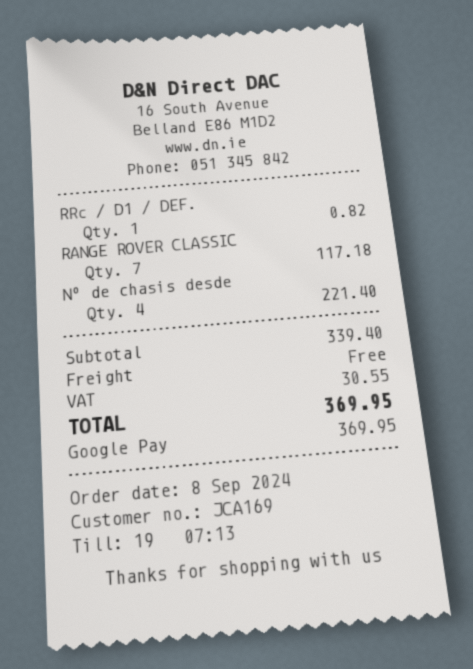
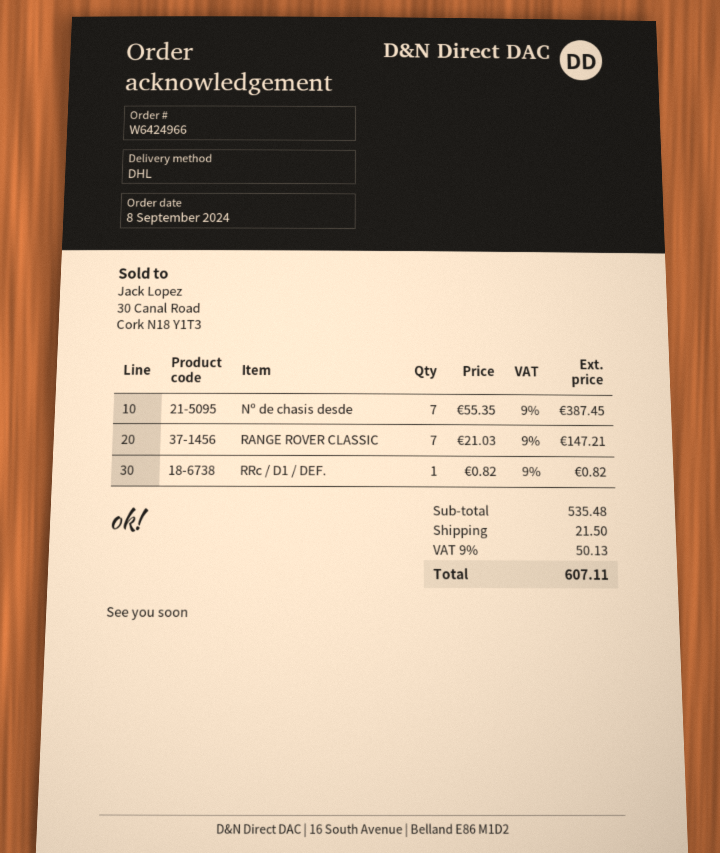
RANGE ROVER CLASSIC: 7 for 117.18 -> 7 for 147.21
Nº de chasis desde: 4 for 221.40 -> 7 for 387.45
subtotal: 339.40 -> 535.48
shipping: 0.00 -> 21.50
tax: 30.55 -> 50.13
total: 369.95 -> 607.11

